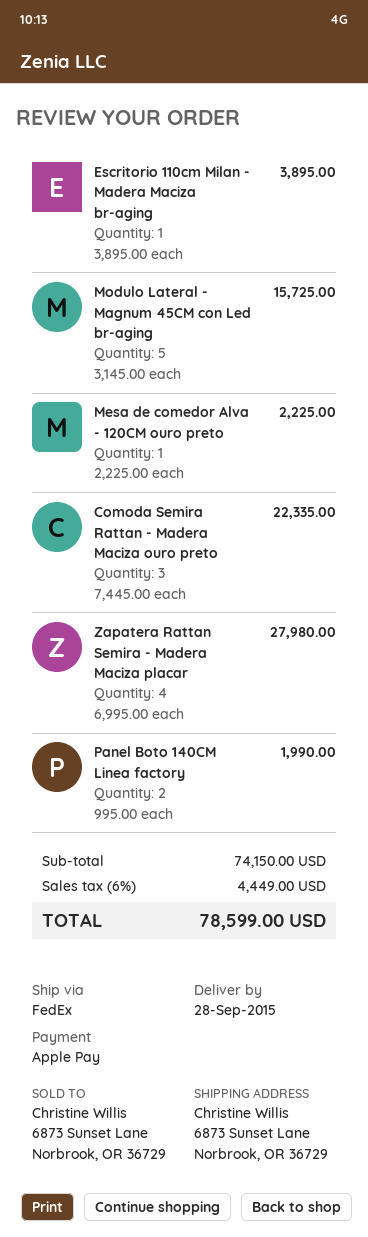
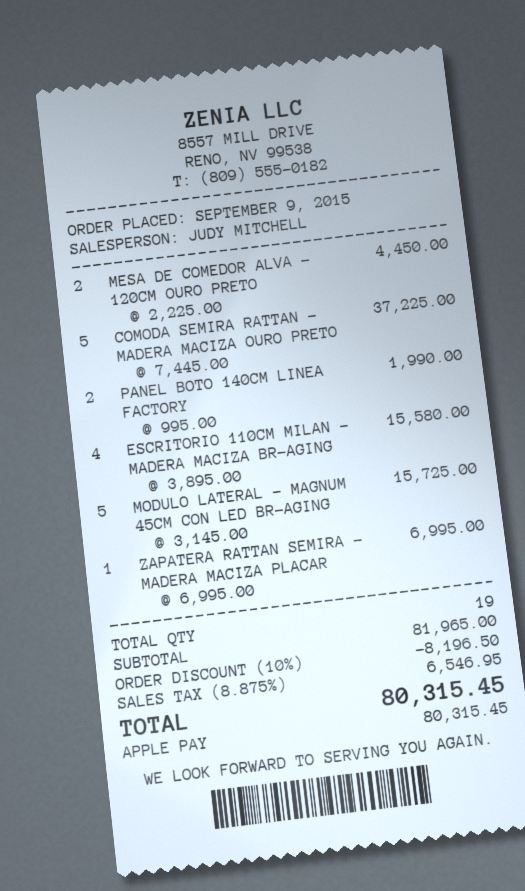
Escritorio 110cm Milan - Madera Maciza br-aging: 1 x 3895.00 = 3895.00 -> 4 x 3895.00 = 15580.00
Mesa de comedor Alva - 120CM ouro preto: 1 x 2225.00 = 2225.00 -> 2 x 2225.00 = 4450.00
Comoda Semira Rattan - Madera Maciza ouro preto: 3 x 7445.00 = 22335.00 -> 5 x 7445.00 = 37225.00
Zapatera Rattan Semira - Madera Maciza placar: 4 x 6995.00 = 27980.00 -> 1 x 6995.00 = 6995.00
subtotal: 74150.00 -> 81965.00
discount: none -> 10% = 8196.50
tax: 6% = 4449.00 -> 8.875% = 6546.95
total: 78599.00 -> 80315.45

